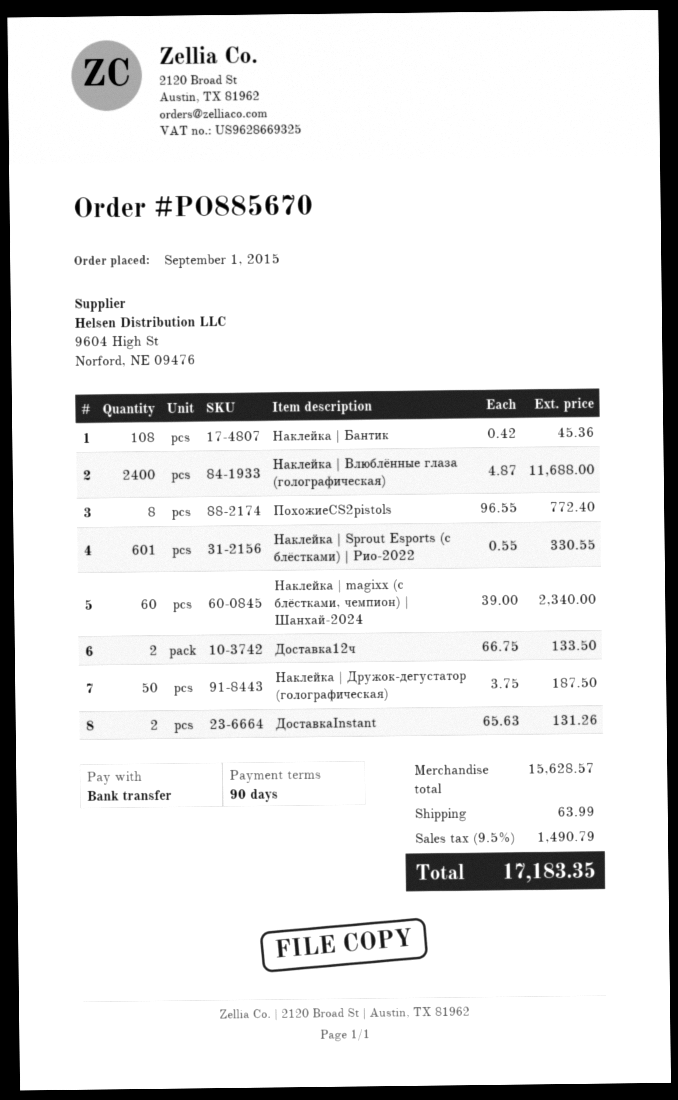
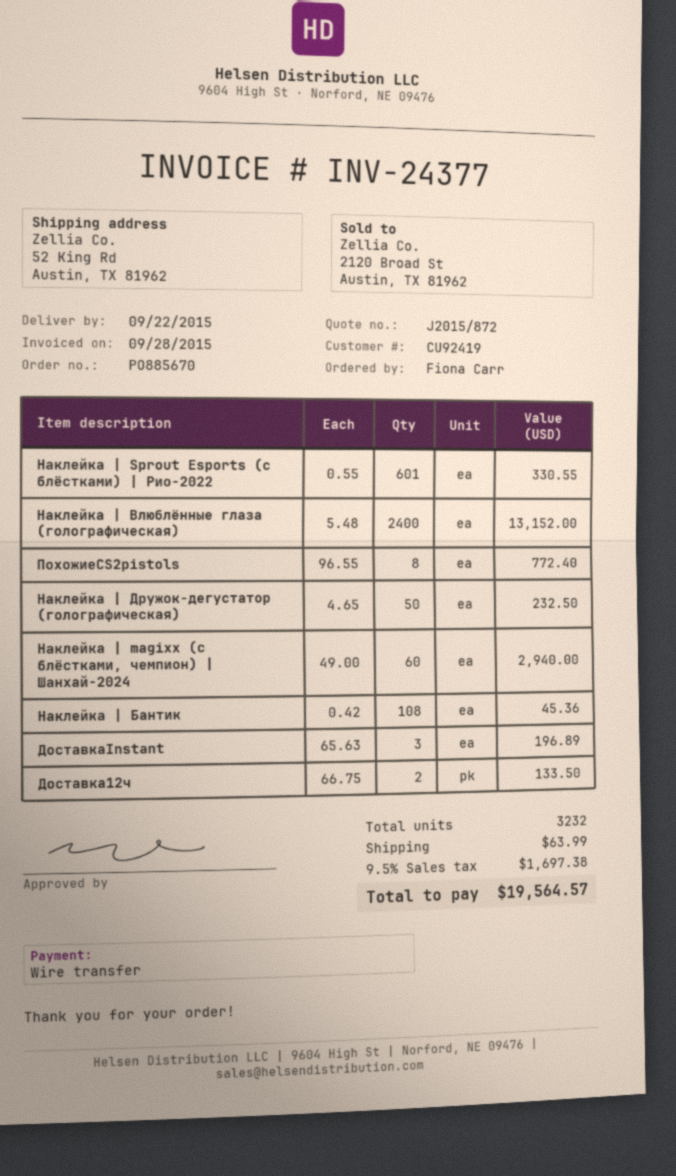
Наклейка | Влюблённые глаза (голографическая): 2400 x 4.87 = 11688.00 -> 2400 x 5.48 = 13152.00
Наклейка | magixx (с блёстками, чемпион) | Шанхай-2024: 60 x 39.00 = 2340.00 -> 60 x 49.00 = 2940.00
Наклейка | Дружок-дегустатор (голографическая): 50 x 3.75 = 187.50 -> 50 x 4.65 = 232.50
ДоставкаInstant: 2 x 65.63 = 131.26 -> 3 x 65.63 = 196.89
tax: 9.5% = 1490.79 -> 9.5% = 1697.38
total: 17183.35 -> 19564.57

